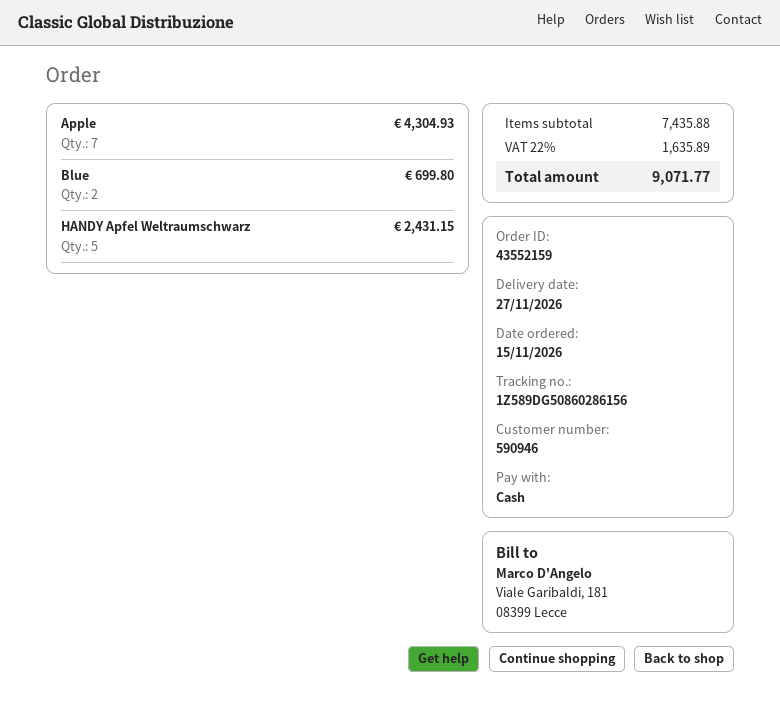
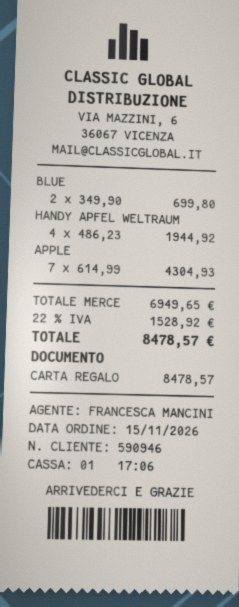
payment method: cash -> gift card
HANDY Apfel Weltraumschwarz: 5 for 2431.15 -> 4 for 1944.92
subtotal: 7435.88 -> 6949.65
tax: 22% = 1635.89 -> 22% = 1528.92
total: 9071.77 -> 8478.57

